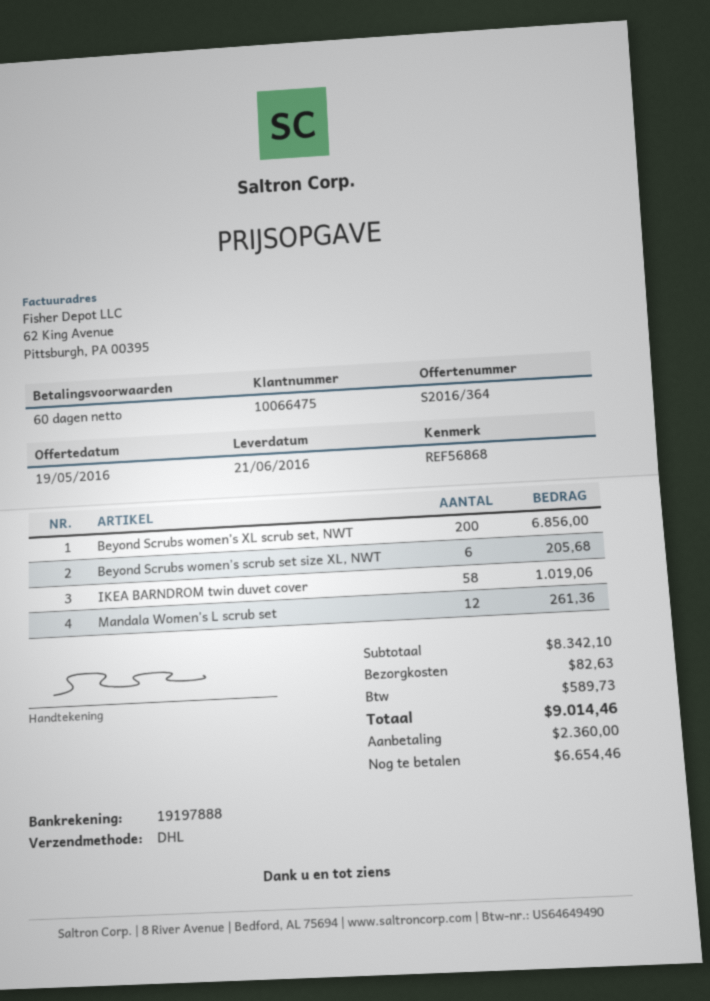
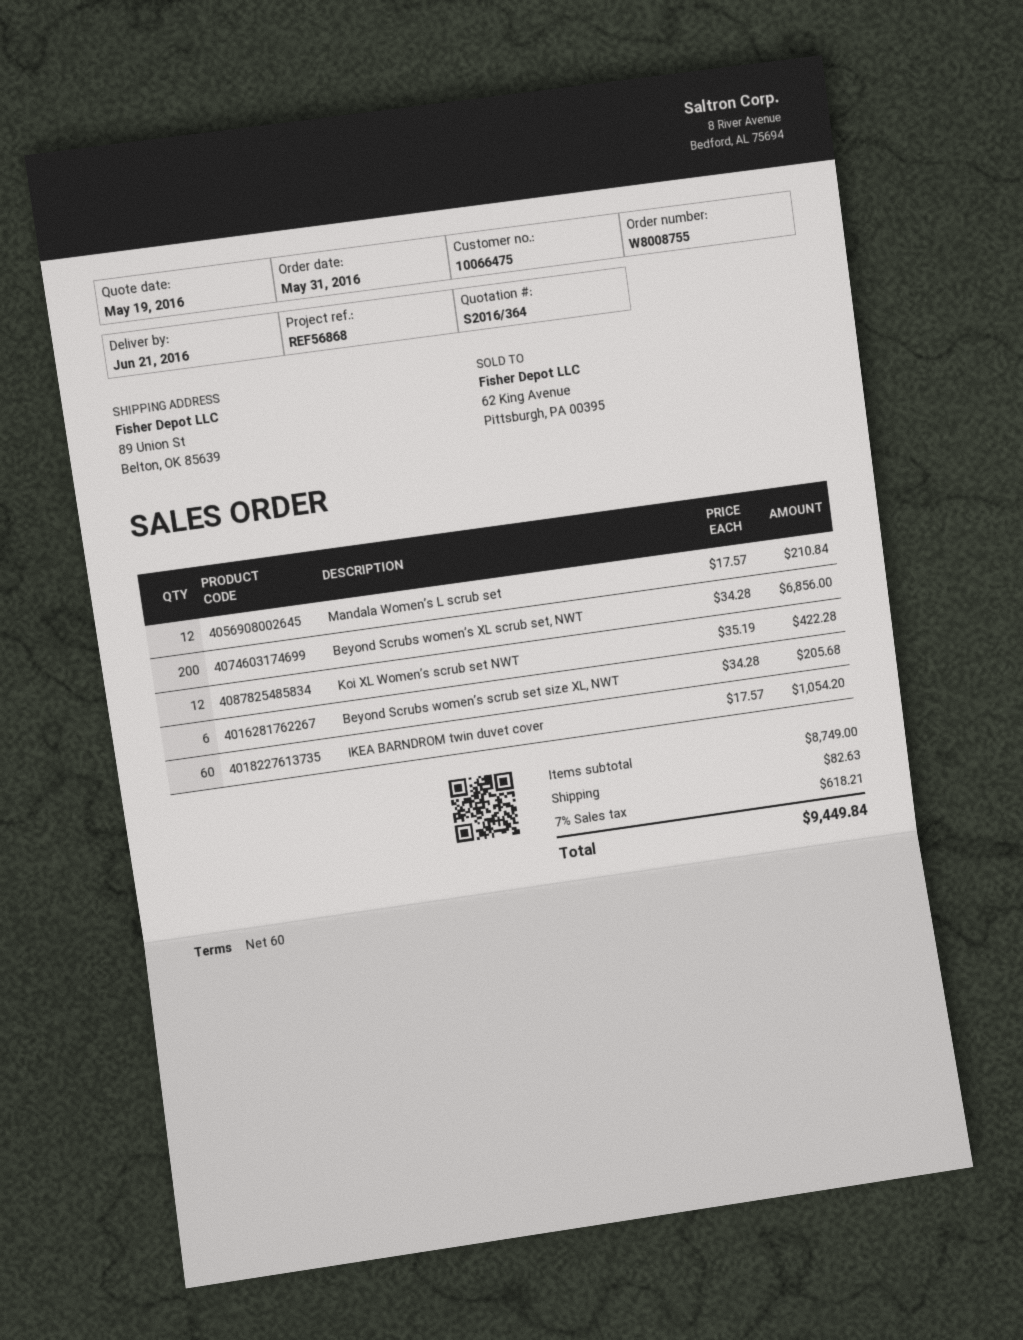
IKEA BARNDROM twin duvet cover: 58 for 1019.06 -> 60 for 1054.20
Mandala Women’s L scrub set: 12 for 261.36 -> 12 for 210.84
Koi XL Women’s scrub set NWT: none -> 12 for 422.28
subtotal: 8342.10 -> 8749.00
tax: 589.73 -> 618.21
total: 9014.46 -> 9449.84

